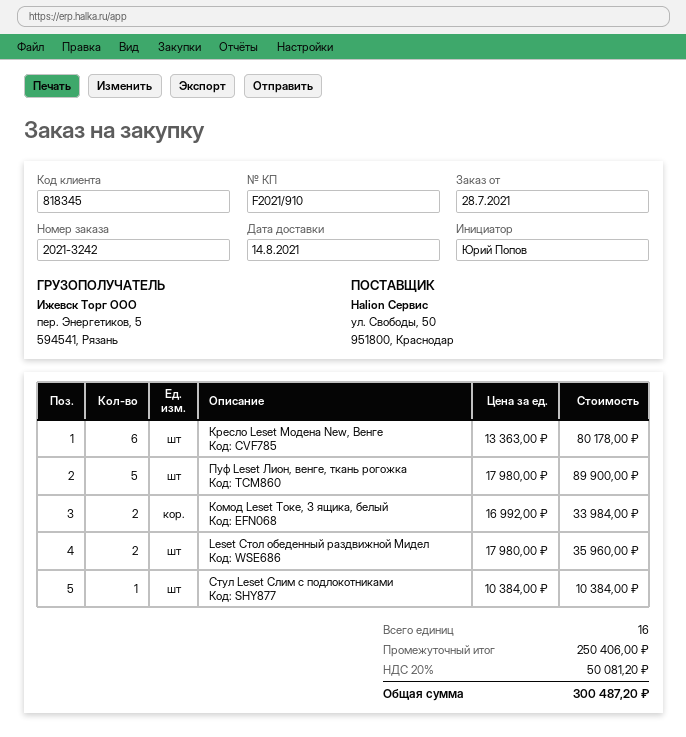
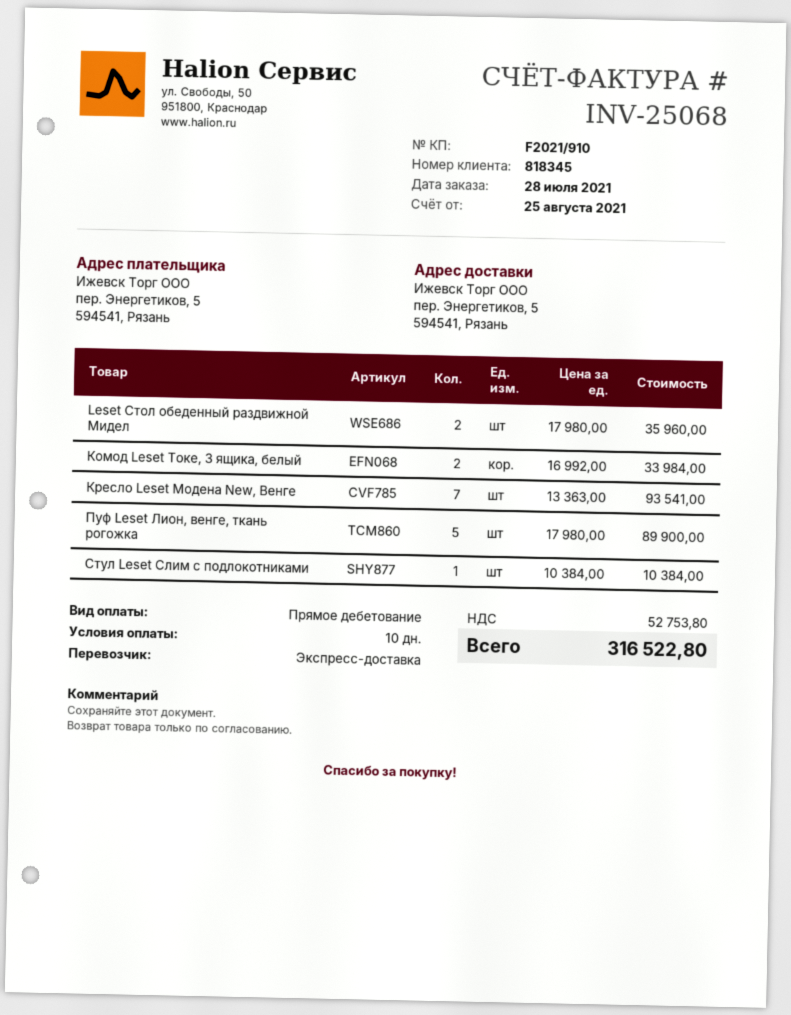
Кресло Leset Модена New, Венге: 6 x 13363.00 = 80178.00 -> 7 x 13363.00 = 93541.00
tax: 50081.20 -> 52753.80
total: 300487.20 -> 316522.80

